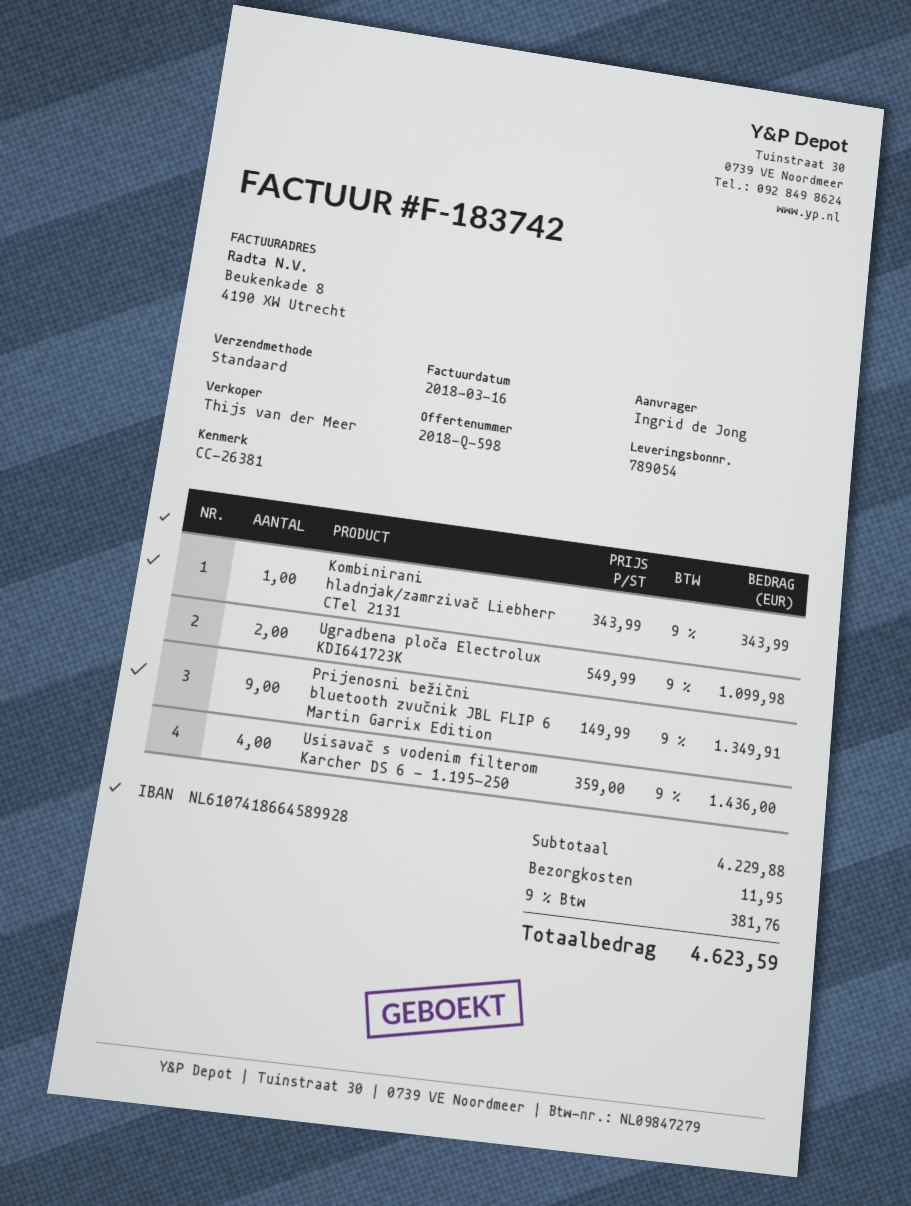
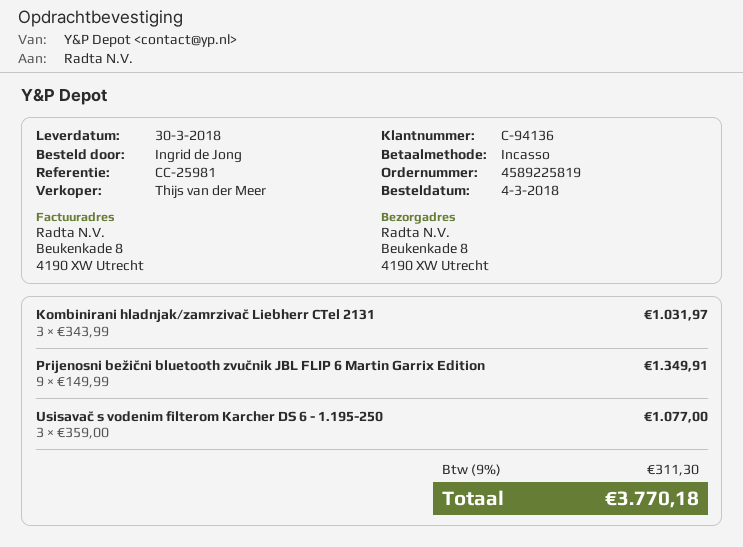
reference: CC-26381 -> CC-25981
Kombinirani hladnjak/zamrzivač Liebherr CTel 2131: 1 x 343.99 = 343.99 -> 3 x 343.99 = 1031.97
Ugradbena ploča Electrolux KDI641723K: 2 x 549.99 = 1099.98 -> none
Usisavač s vodenim filterom Karcher DS 6 - 1.195-250: 4 x 359.00 = 1436.00 -> 3 x 359.00 = 1077.00
shipping: 11.95 -> none
tax: 9% = 381.76 -> 9% = 311.30
total: 4623.59 -> 3770.18

